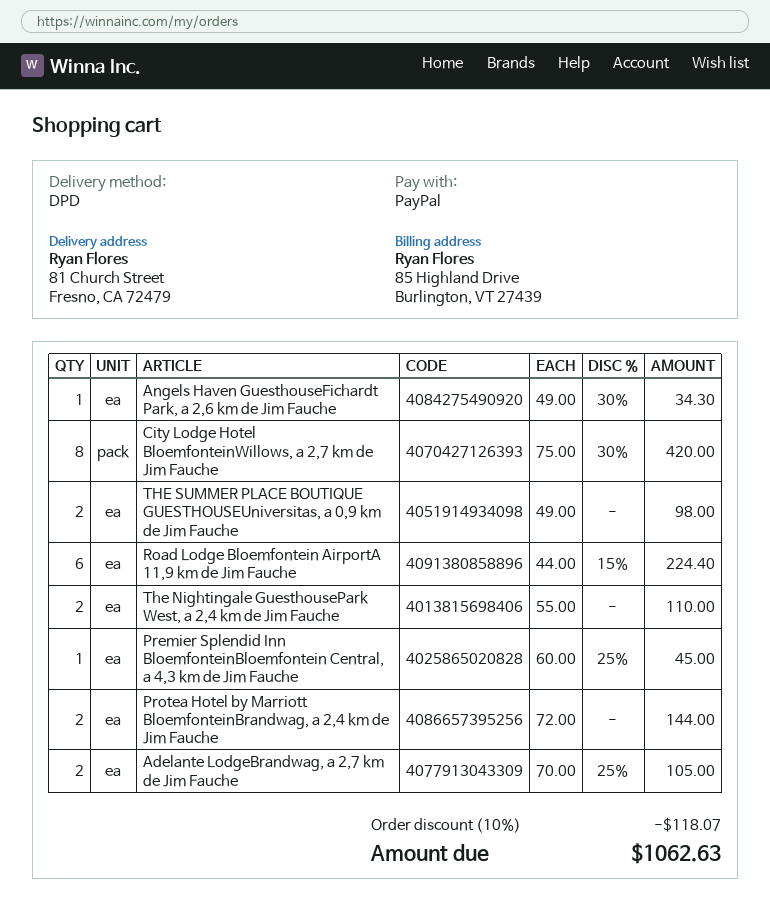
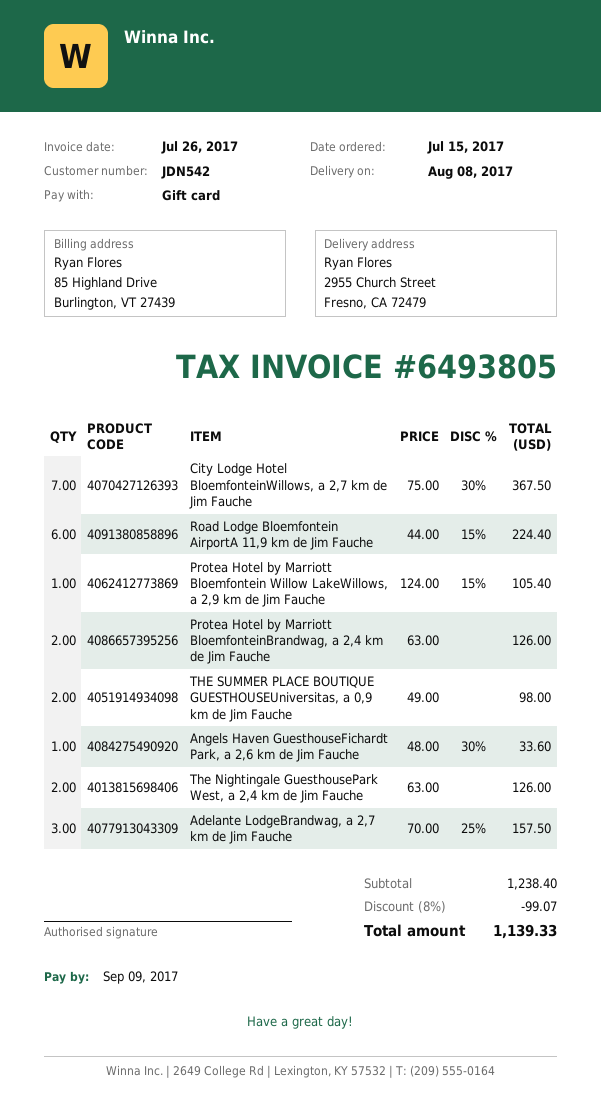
payment method: PayPal -> gift card
ship to: 81 Church Street, Fresno, CA 72479 -> 2955 Church Street, Fresno, CA 72479
Angels Haven GuesthouseFichardt Park, a 2,6 km de Jim Fauche: 1 x 49.00 - 30% = 34.30 -> 1 x 48.00 - 30% = 33.60
City Lodge Hotel BloemfonteinWillows, a 2,7 km de Jim Fauche: 8 x 75.00 - 30% = 420.00 -> 7 x 75.00 - 30% = 367.50
The Nightingale GuesthousePark West, a 2,4 km de Jim Fauche: 2 x 55.00 = 110.00 -> 2 x 63.00 = 126.00
Premier Splendid Inn BloemfonteinBloemfontein Central, a 4,3 km de Jim Fauche: 1 x 60.00 - 25% = 45.00 -> none
Protea Hotel by Marriott BloemfonteinBrandwag, a 2,4 km de Jim Fauche: 2 x 72.00 = 144.00 -> 2 x 63.00 = 126.00
Adelante LodgeBrandwag, a 2,7 km de Jim Fauche: 2 x 70.00 - 25% = 105.00 -> 3 x 70.00 - 25% = 157.50
Protea Hotel by Marriott Bloemfontein Willow LakeWillows, a 2,9 km de Jim Fauche: none -> 1 x 124.00 - 15% = 105.40
discount: 10% = 118.07 -> 8% = 99.07
total: 1062.63 -> 1139.33

